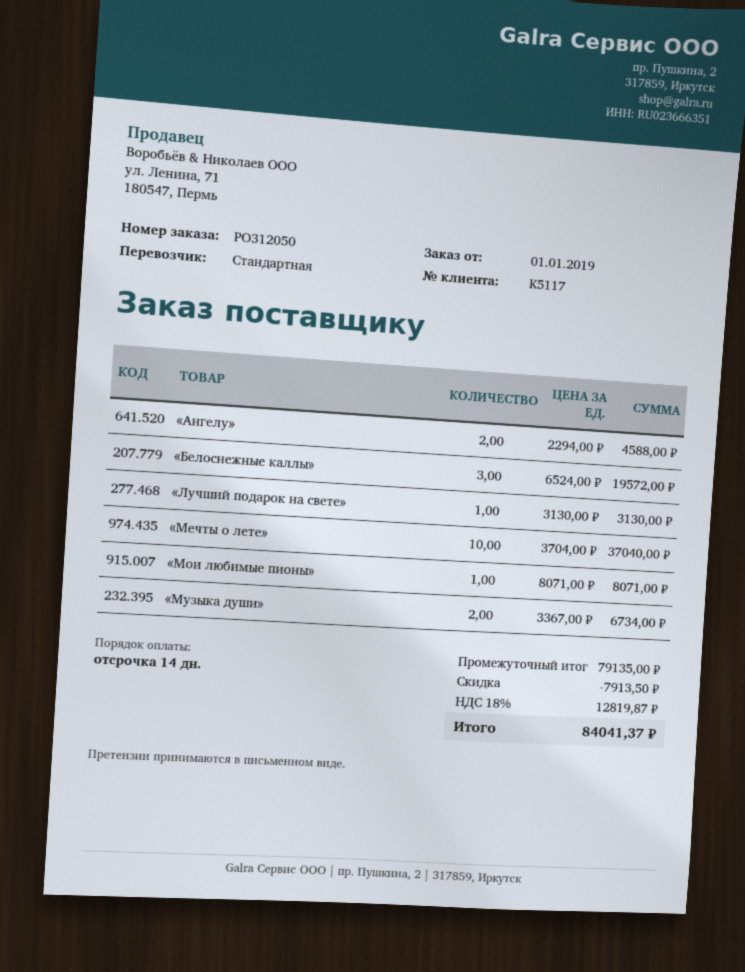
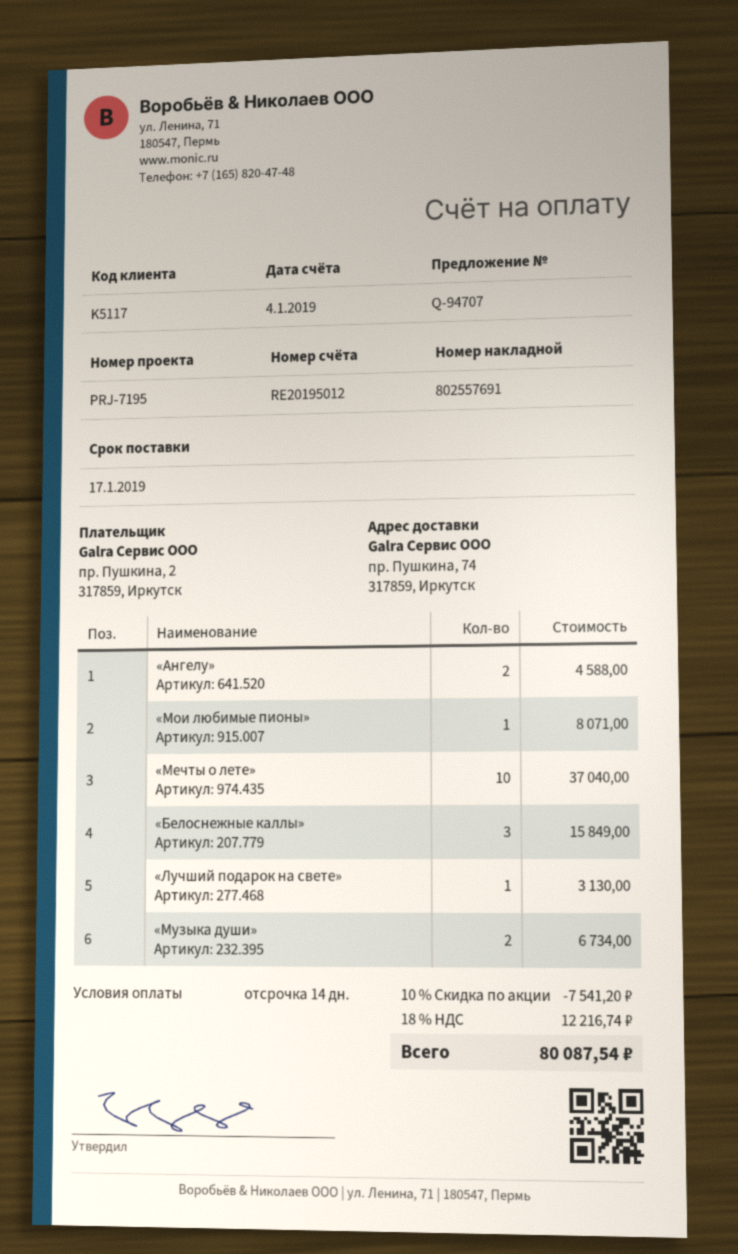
«Белоснежные каллы»: 3 for 19572.00 -> 3 for 15849.00
discount: 7913.50 -> 7541.20
tax: 18% = 12819.87 -> 18% = 12216.74
total: 84041.37 -> 80087.54

